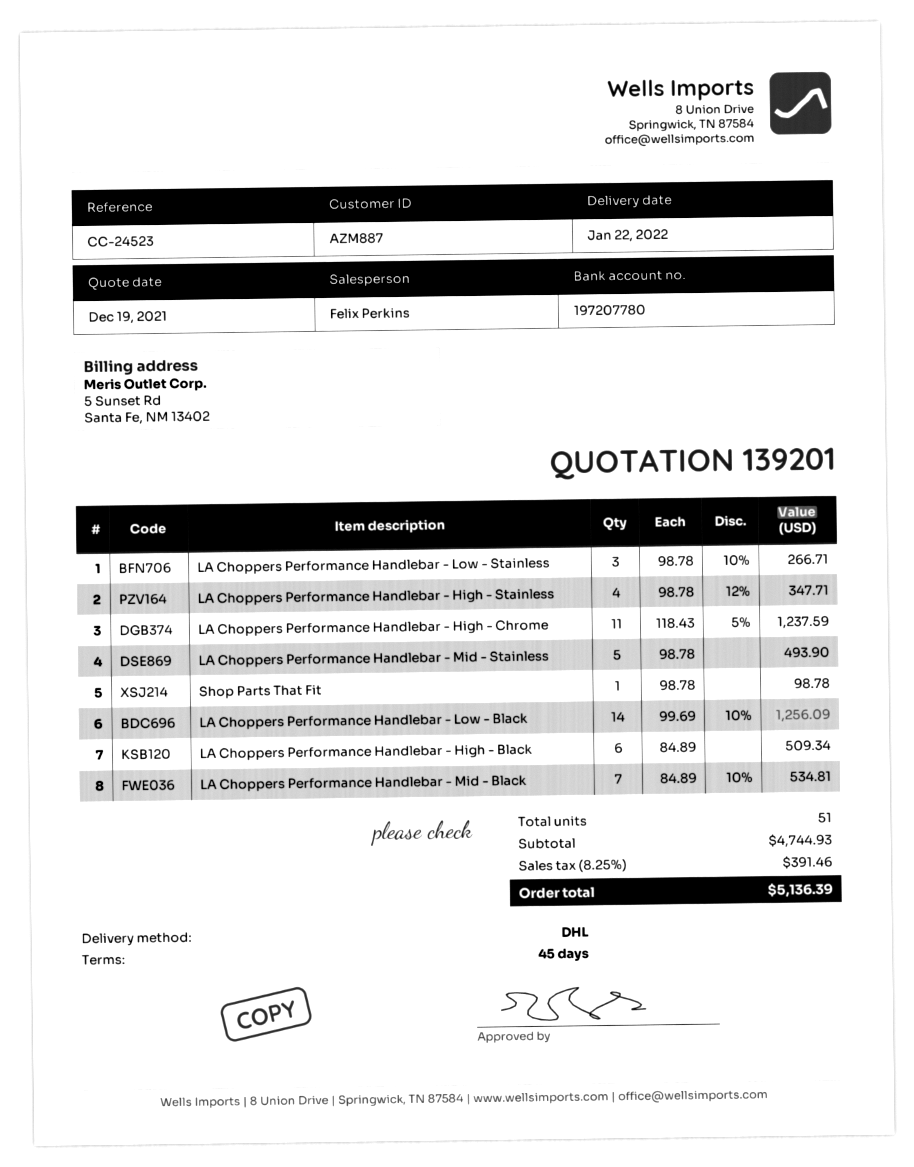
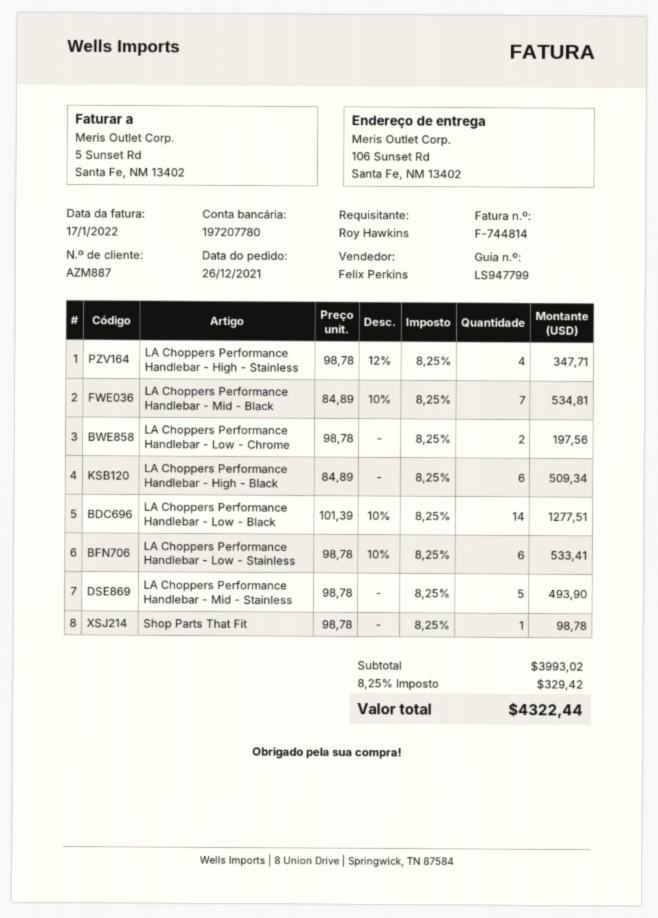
LA Choppers Performance Handlebar - Low - Stainless: 3 x 98.78 - 10% = 266.71 -> 6 x 98.78 - 10% = 533.41
LA Choppers Performance Handlebar - High - Chrome: 11 x 118.43 - 5% = 1237.59 -> none
LA Choppers Performance Handlebar - Low - Black: 14 x 99.69 - 10% = 1256.09 -> 14 x 101.39 - 10% = 1277.51
LA Choppers Performance Handlebar - Low - Chrome: none -> 2 x 98.78 = 197.56
subtotal: 4744.93 -> 3993.02
tax: 8.25% = 391.46 -> 8.25% = 329.42
total: 5136.39 -> 4322.44

